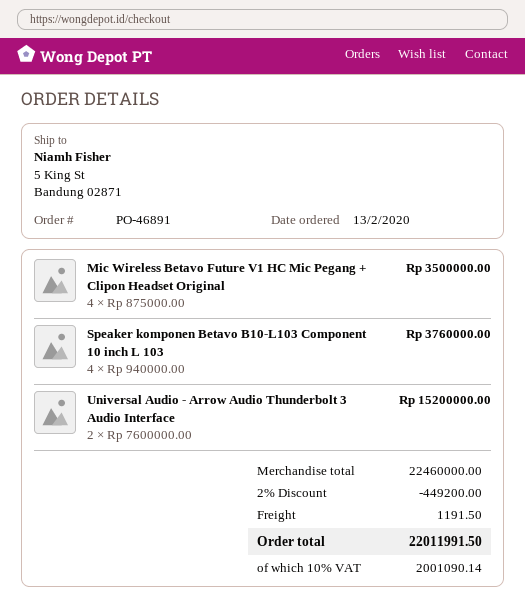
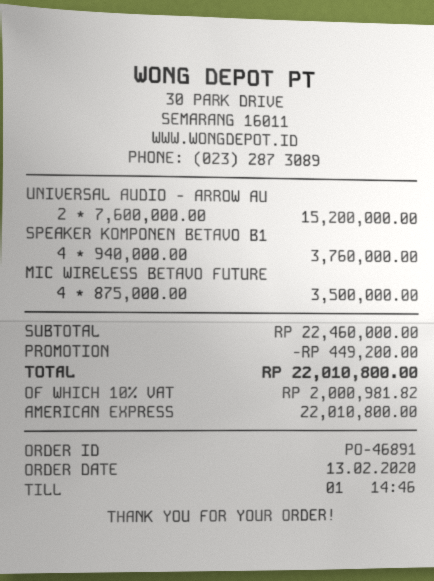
shipping: 1191.50 -> none
tax: 10% = 2001090.14 -> 10% = 2000981.82
total: 22011991.50 -> 22010800.00

